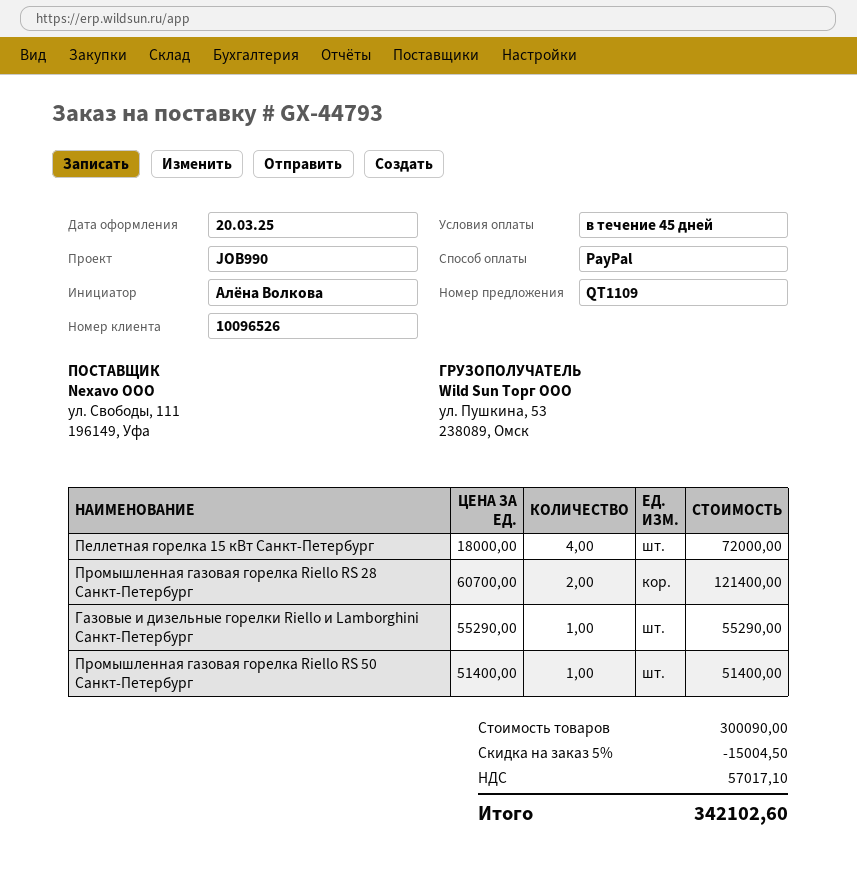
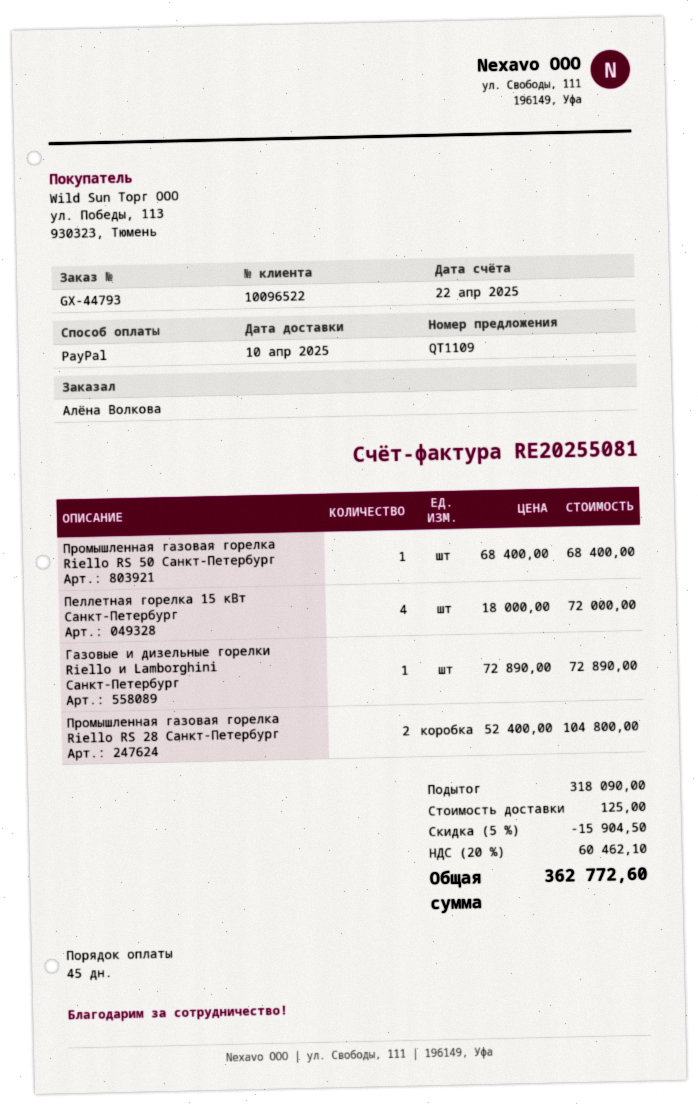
customer number: 10096526 -> 10096522
Промышленная газовая горелка Riello RS 28 Санкт-Петербург: 2 x 60700.00 = 121400.00 -> 2 x 52400.00 = 104800.00
Газовые и дизельные горелки Riello и Lamborghini Санкт-Петербург: 1 x 55290.00 = 55290.00 -> 1 x 72890.00 = 72890.00
Промышленная газовая горелка Riello RS 50 Санкт-Петербург: 1 x 51400.00 = 51400.00 -> 1 x 68400.00 = 68400.00
subtotal: 300090.00 -> 318090.00
discount: 5% = 15004.50 -> 5% = 15904.50
shipping: none -> 125.00
tax: 57017.10 -> 60462.10
total: 342102.60 -> 362772.60

